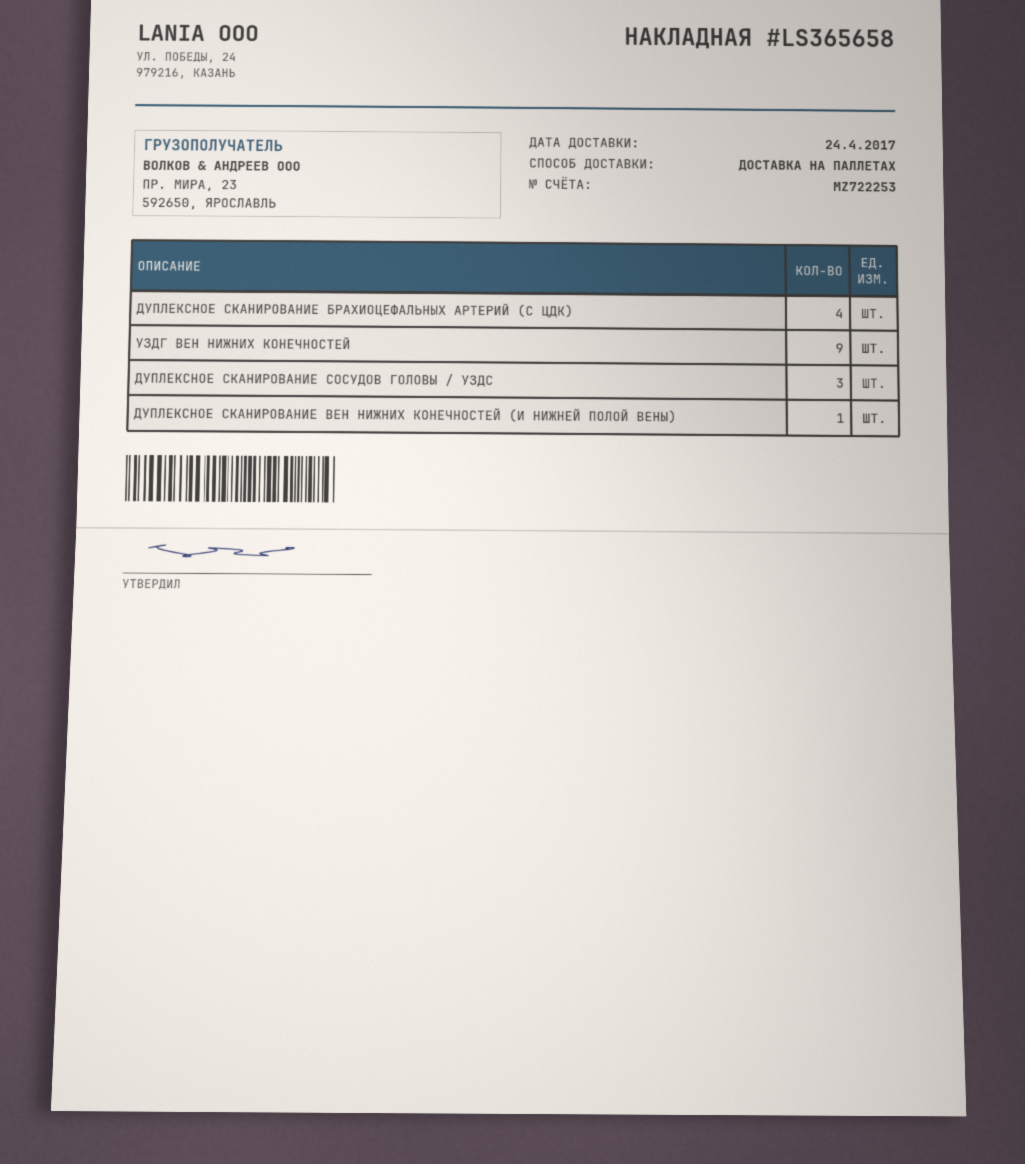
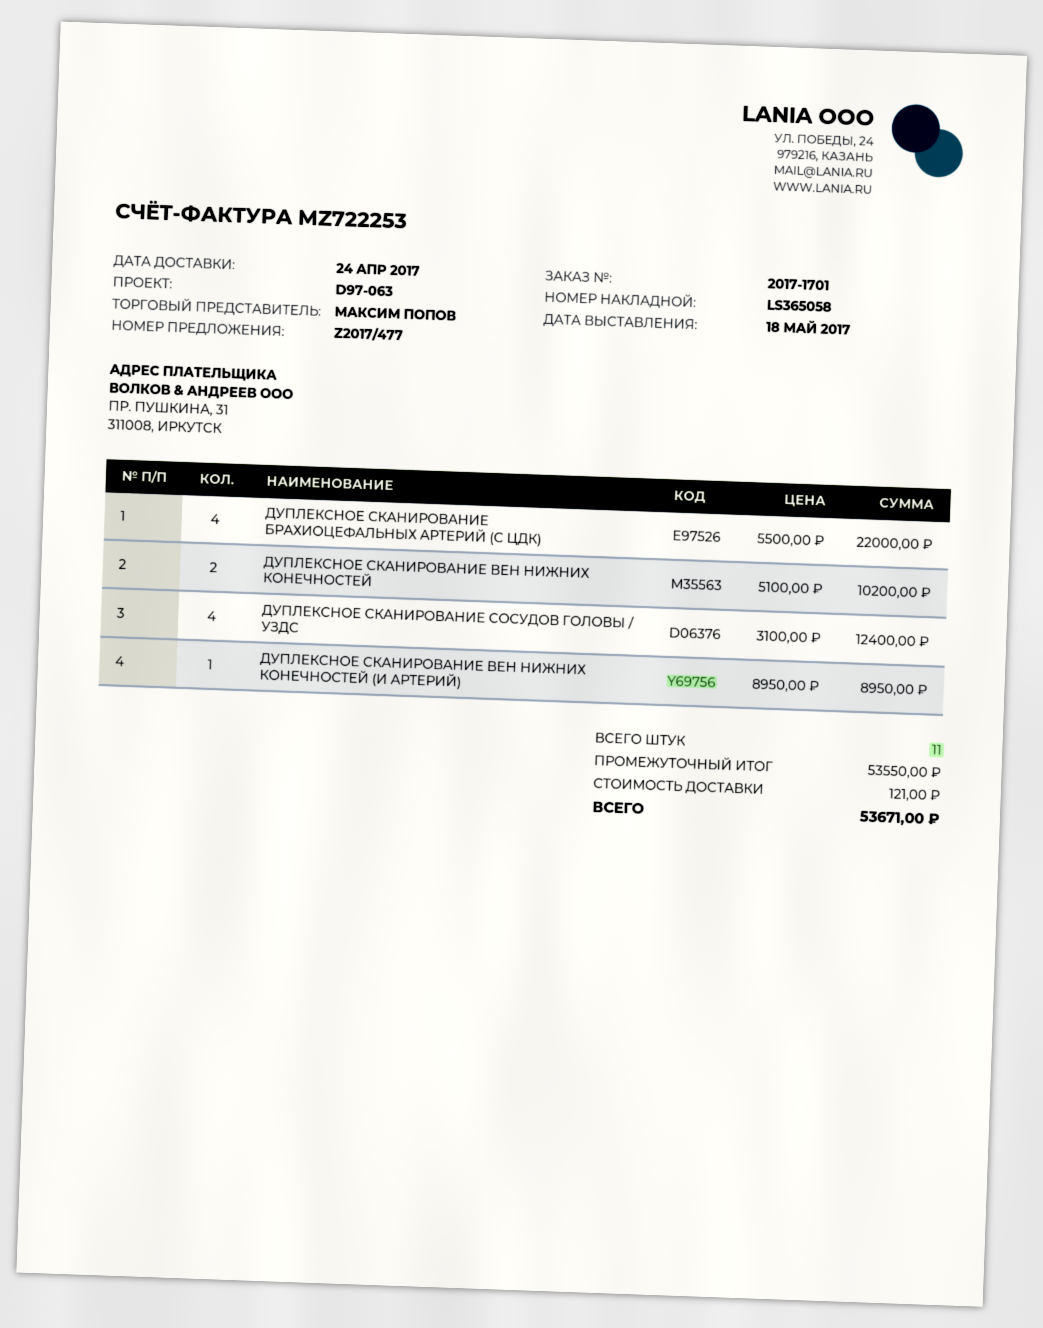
delivery note number: LS365658 -> LS365058
УЗДГ ВЕН НИЖНИХ КОНЕЧНОСТЕЙ: 9 -> none
ДУПЛЕКСНОЕ СКАНИРОВАНИЕ СОСУДОВ ГОЛОВЫ / УЗДС: 3 -> 4
ДУПЛЕКСНОЕ СКАНИРОВАНИЕ ВЕН НИЖНИХ КОНЕЧНОСТЕЙ (И НИЖНЕЙ ПОЛОЙ ВЕНЫ): 1 -> none
ДУПЛЕКСНОЕ СКАНИРОВАНИЕ ВЕН НИЖНИХ КОНЕЧНОСТЕЙ: none -> 2
ДУПЛЕКСНОЕ СКАНИРОВАНИЕ ВЕН НИЖНИХ КОНЕЧНОСТЕЙ (И АРТЕРИЙ): none -> 1

